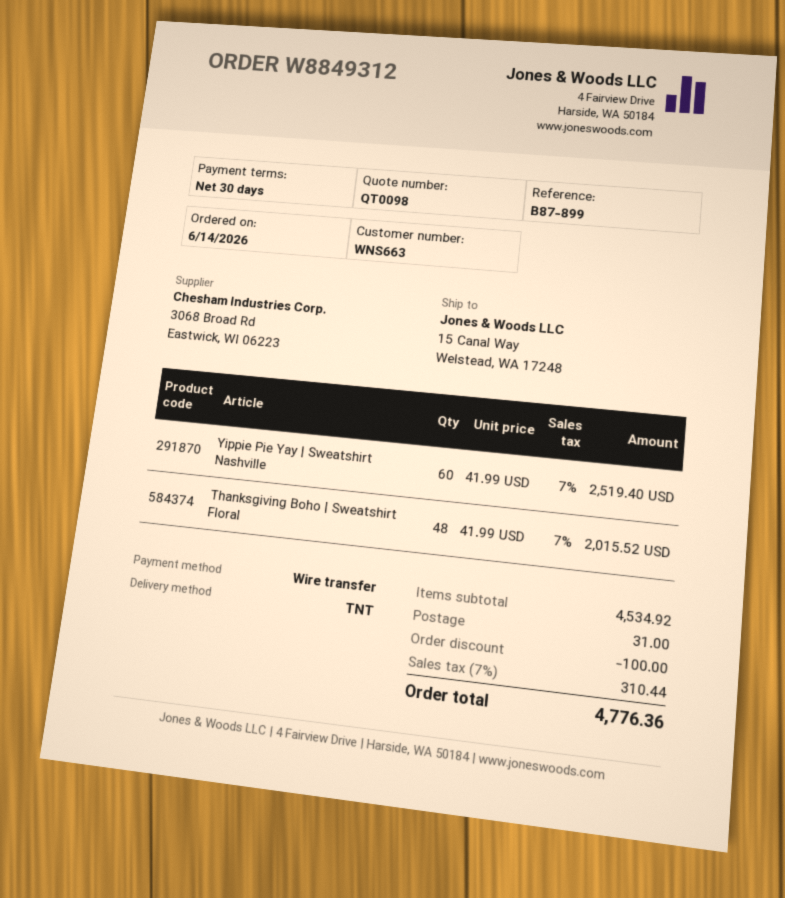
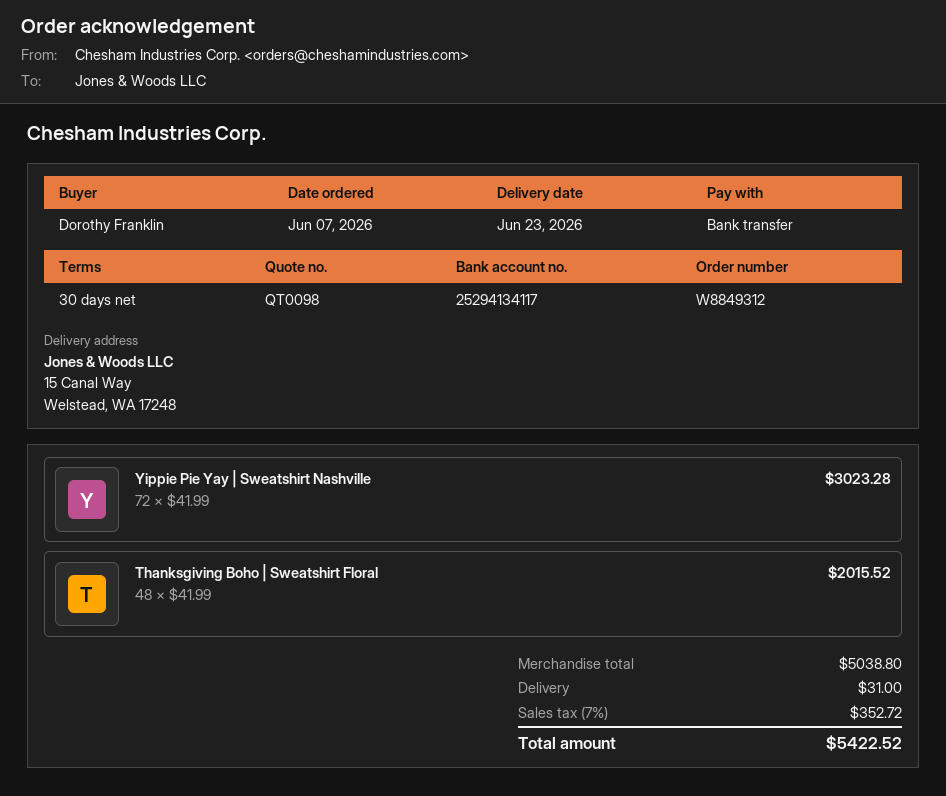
order date: 2026-06-14 -> 2026-06-07
Yippie Pie Yay | Sweatshirt Nashville: 60 x 41.99 = 2519.40 -> 72 x 41.99 = 3023.28
subtotal: 4534.92 -> 5038.80
discount: 100.00 -> none
tax: 7% = 310.44 -> 7% = 352.72
total: 4776.36 -> 5422.52

